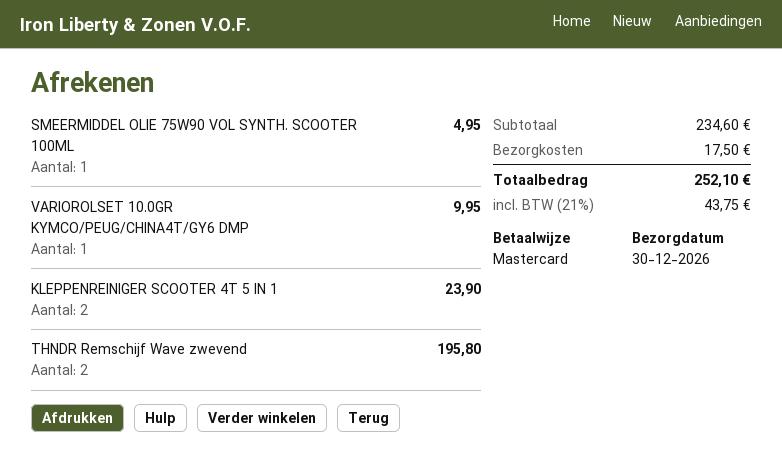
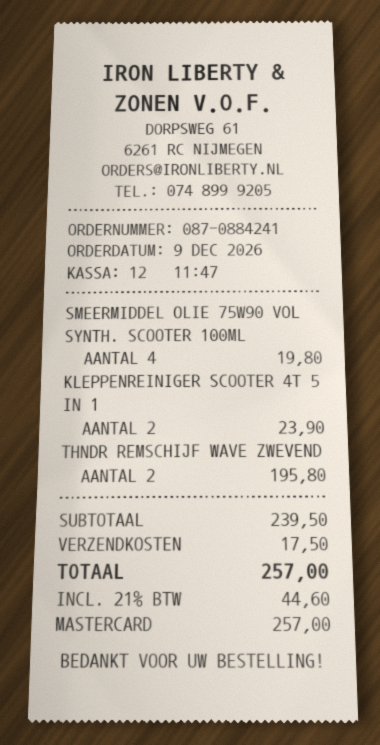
SMEERMIDDEL OLIE 75W90 VOL SYNTH. SCOOTER 100ML: 1 for 4.95 -> 4 for 19.80
VARIOROLSET 10.0GR KYMCO/PEUG/CHINA4T/GY6 DMP: 1 for 9.95 -> none
subtotal: 234.60 -> 239.50
tax: 21% = 43.75 -> 21% = 44.60
total: 252.10 -> 257.00

